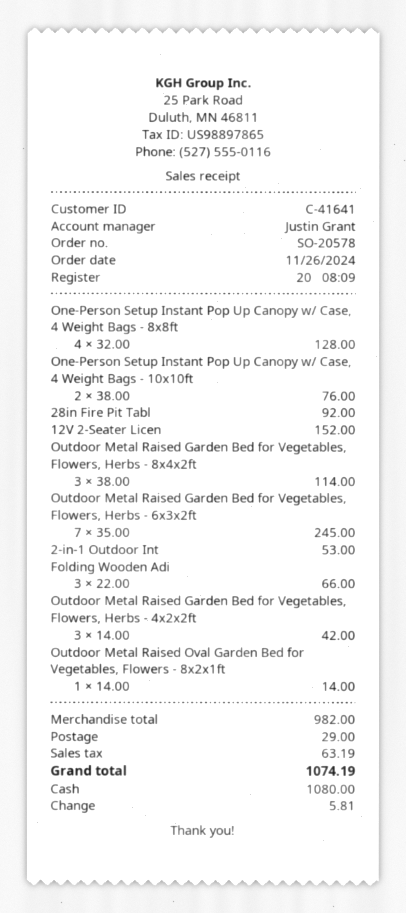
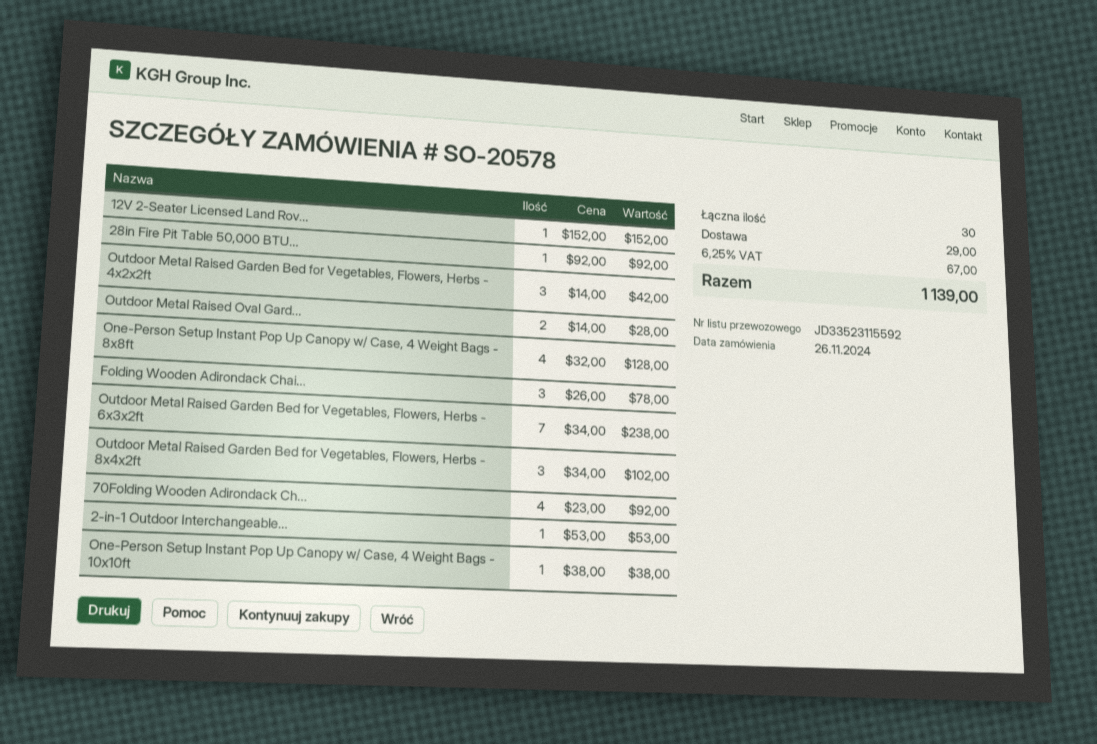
One-Person Setup Instant Pop Up Canopy w/ Case, 4 Weight Bags - 10x10ft: 2 x 38.00 = 76.00 -> 1 x 38.00 = 38.00
Outdoor Metal Raised Garden Bed for Vegetables, Flowers, Herbs - 8x4x2ft: 3 x 38.00 = 114.00 -> 3 x 34.00 = 102.00
Outdoor Metal Raised Garden Bed for Vegetables, Flowers, Herbs - 6x3x2ft: 7 x 35.00 = 245.00 -> 7 x 34.00 = 238.00
Folding Wooden Adi: 3 x 22.00 = 66.00 -> 3 x 26.00 = 78.00
Outdoor Metal Raised Oval Garden Bed for Vegetables, Flowers - 8x2x1ft: 1 x 14.00 = 14.00 -> 2 x 14.00 = 28.00
70Folding Wooden Adirondack Ch...: none -> 4 x 23.00 = 92.00
tax: 63.19 -> 67.00
total: 1074.19 -> 1139.00

